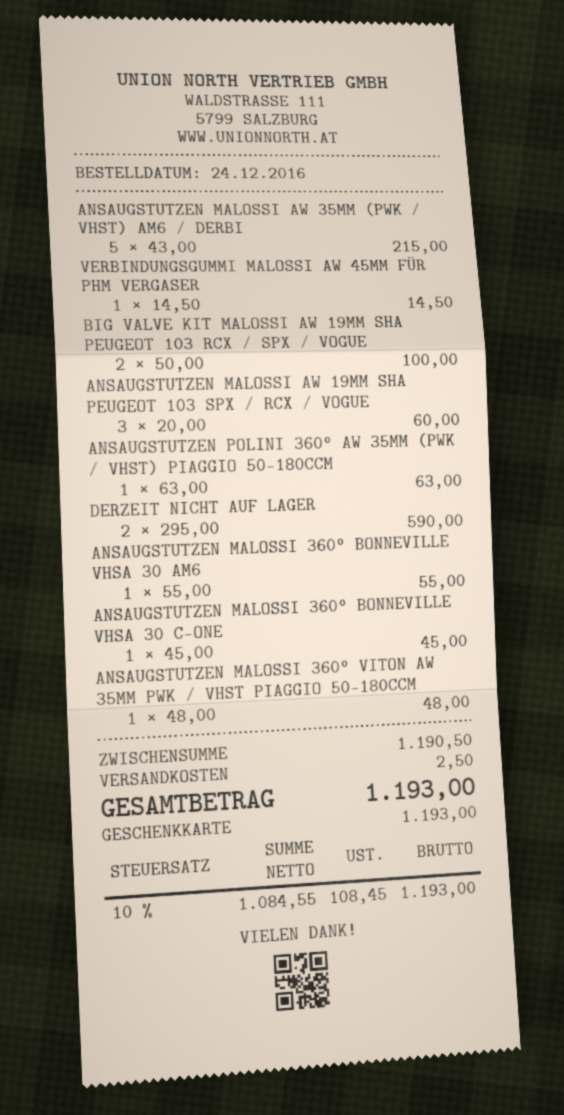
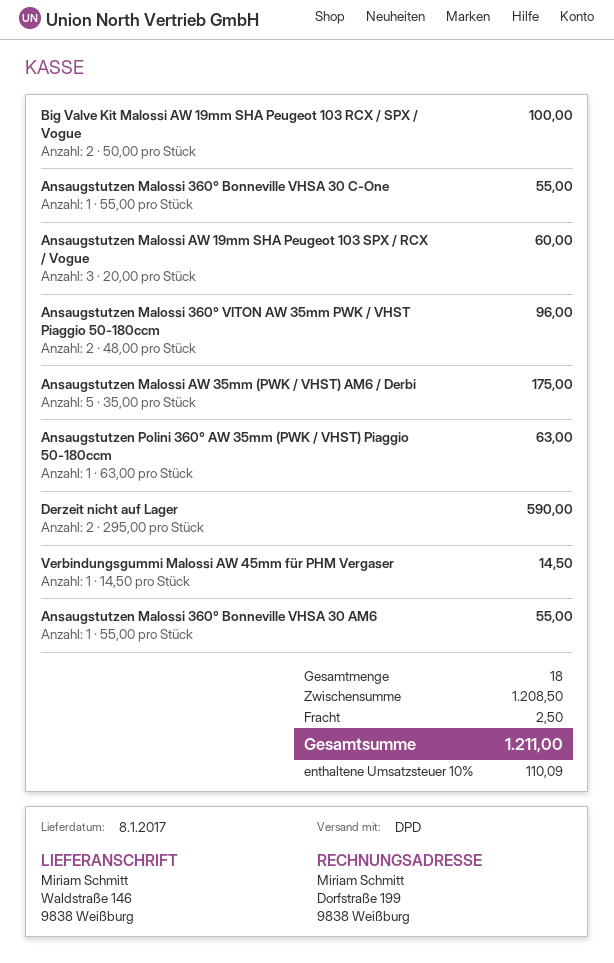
ANSAUGSTUTZEN MALOSSI AW 35MM (PWK / VHST) AM6 / DERBI: 5 x 43.00 = 215.00 -> 5 x 35.00 = 175.00
ANSAUGSTUTZEN MALOSSI 360° BONNEVILLE VHSA 30 C-ONE: 1 x 45.00 = 45.00 -> 1 x 55.00 = 55.00
ANSAUGSTUTZEN MALOSSI 360° VITON AW 35MM PWK / VHST PIAGGIO 50-180CCM: 1 x 48.00 = 48.00 -> 2 x 48.00 = 96.00
subtotal: 1190.50 -> 1208.50
tax: 10% = 108.45 -> 10% = 110.09
total: 1193.00 -> 1211.00

